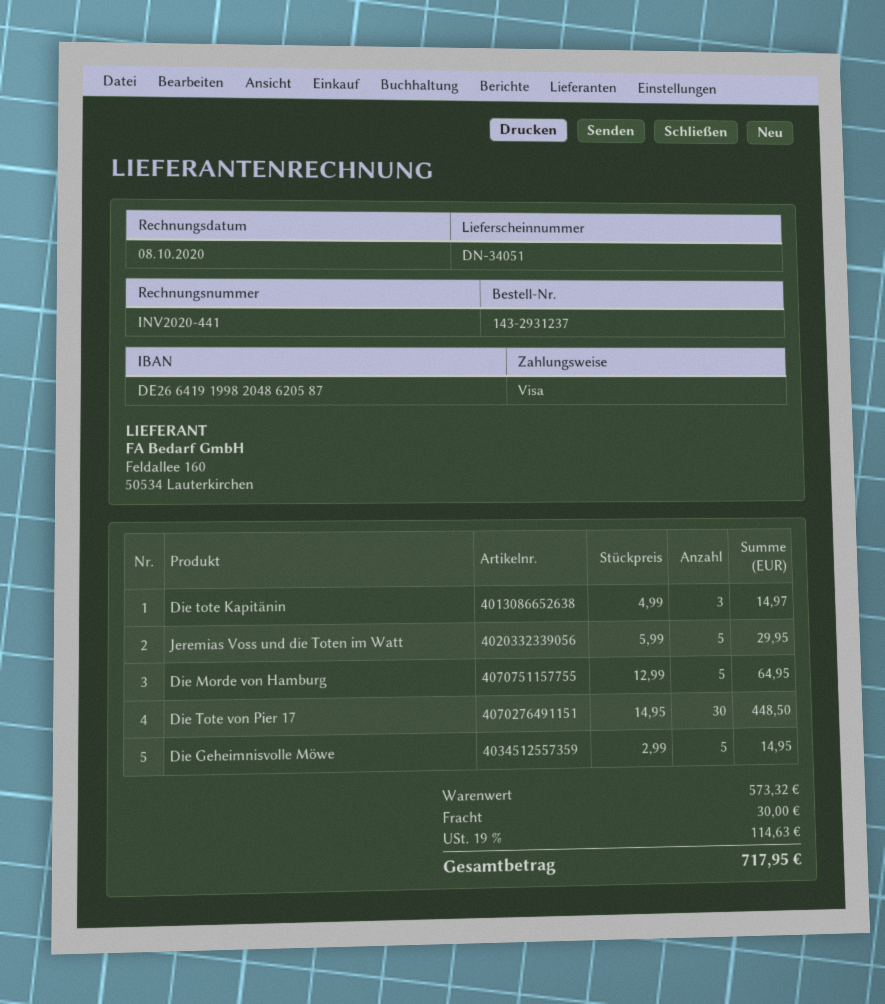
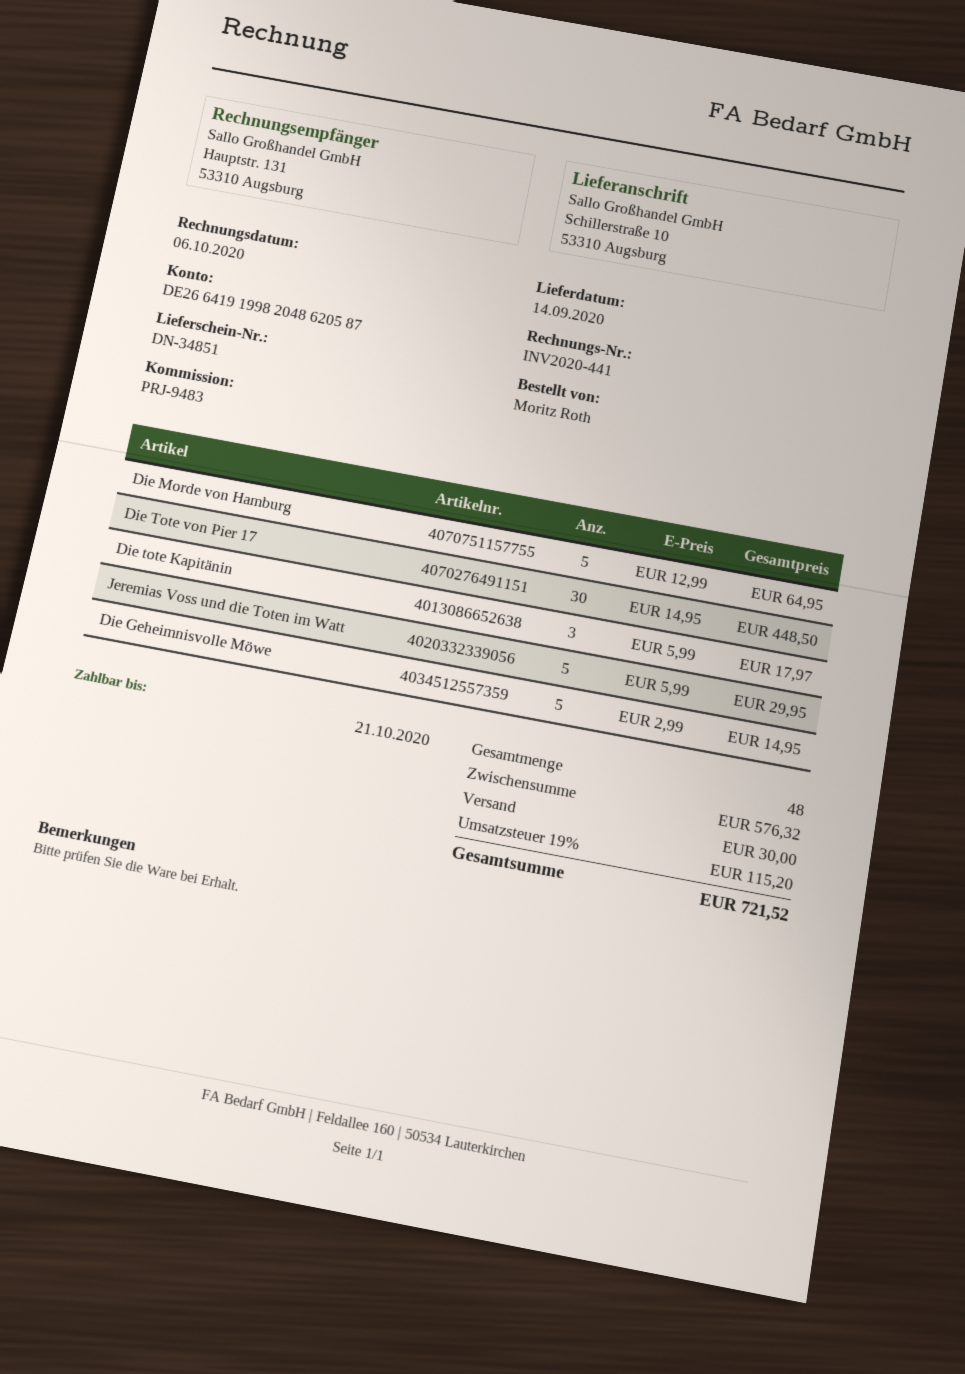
delivery note number: DN-34051 -> DN-34851
invoice date: 2020-10-08 -> 2020-10-06
Die tote Kapitänin: 3 x 4.99 = 14.97 -> 3 x 5.99 = 17.97
subtotal: 573.32 -> 576.32
tax: 19% = 114.63 -> 19% = 115.20
total: 717.95 -> 721.52

